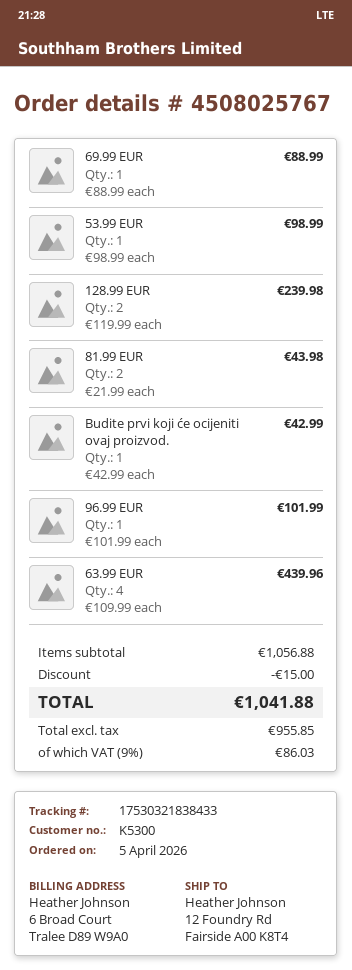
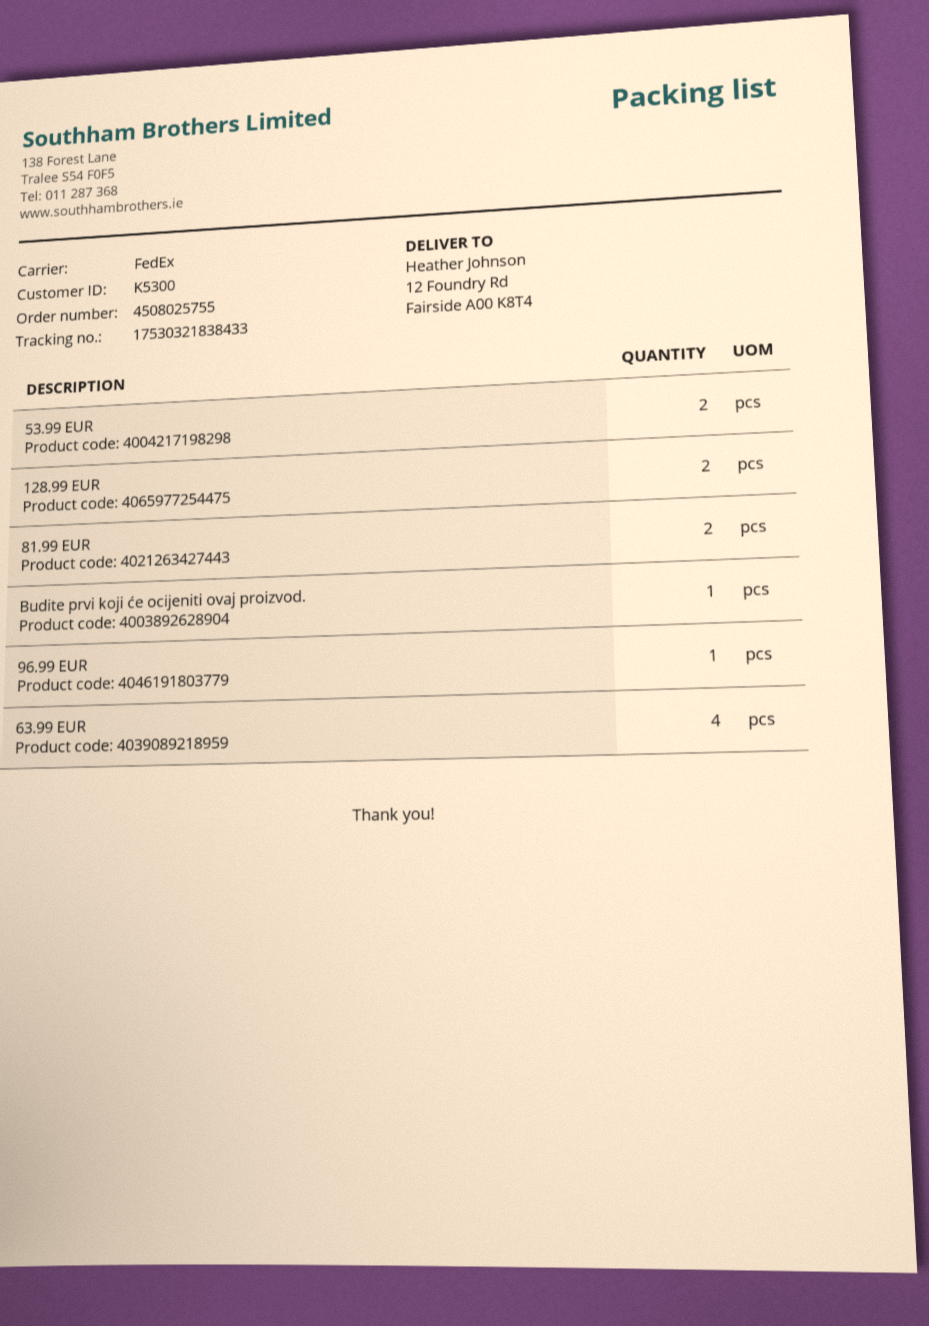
order number: 4508025767 -> 4508025755
69.99 EUR: 1 -> none
53.99 EUR: 1 -> 2

